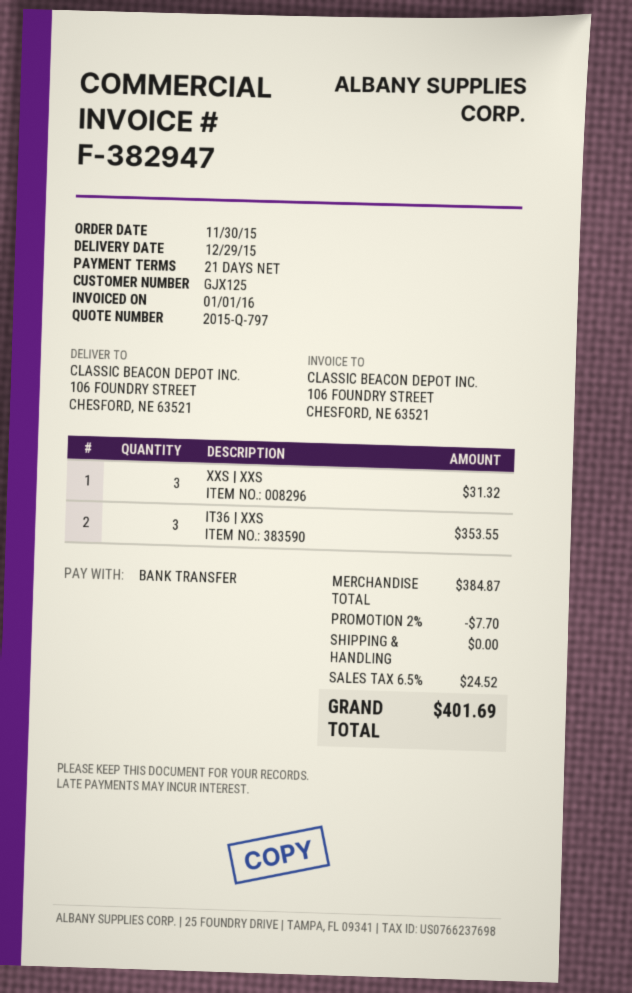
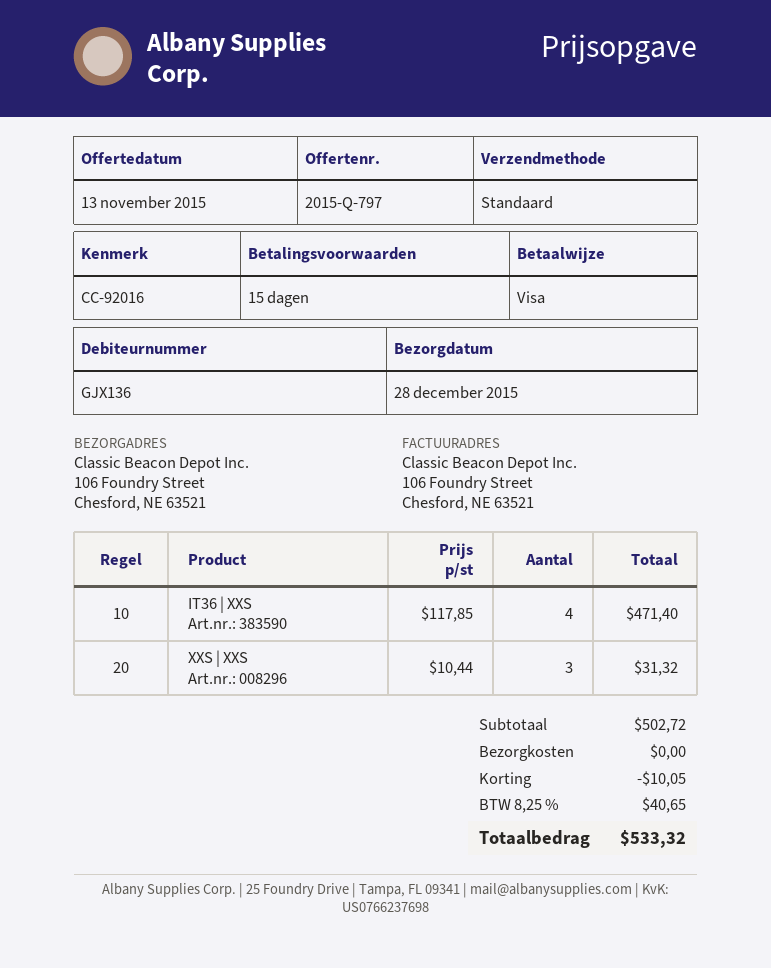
delivery date: 2015-12-29 -> 2015-12-28
payment terms: 21 days -> 15 days
customer number: GJX125 -> GJX136
payment method: bank transfer -> Visa
IT36 | XXS: 3 for 353.55 -> 4 for 471.40
subtotal: 384.87 -> 502.72
discount: 7.70 -> 10.05
tax: 6.5% = 24.52 -> 8.25% = 40.65
total: 401.69 -> 533.32

